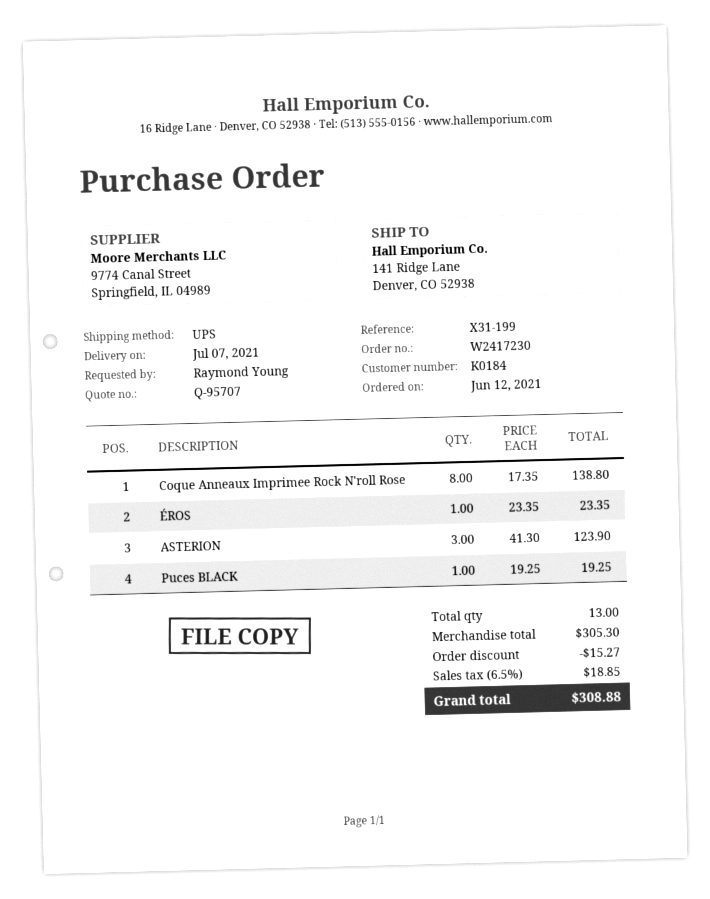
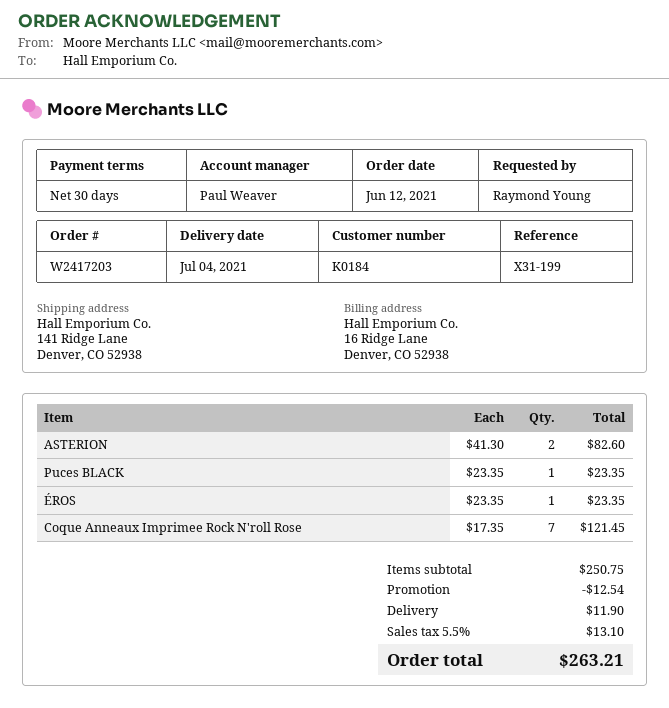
order number: W2417230 -> W2417203
delivery date: 2021-07-07 -> 2021-07-04
Coque Anneaux Imprimee Rock N'roll Rose: 8 x 17.35 = 138.80 -> 7 x 17.35 = 121.45
ASTERION: 3 x 41.30 = 123.90 -> 2 x 41.30 = 82.60
Puces BLACK: 1 x 19.25 = 19.25 -> 1 x 23.35 = 23.35
subtotal: 305.30 -> 250.75
discount: 15.27 -> 12.54
shipping: none -> 11.90
tax: 6.5% = 18.85 -> 5.5% = 13.10
total: 308.88 -> 263.21

